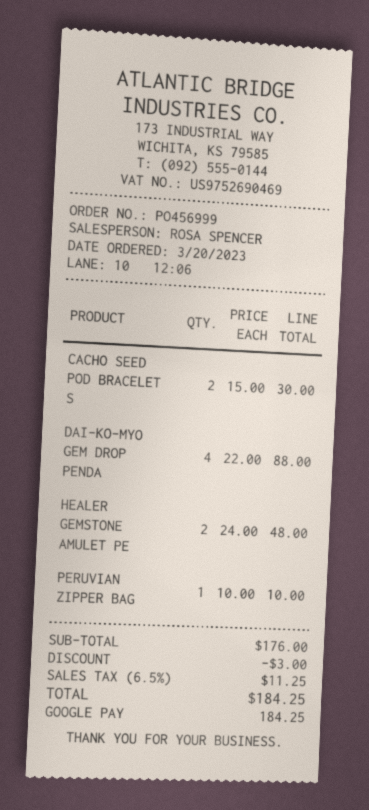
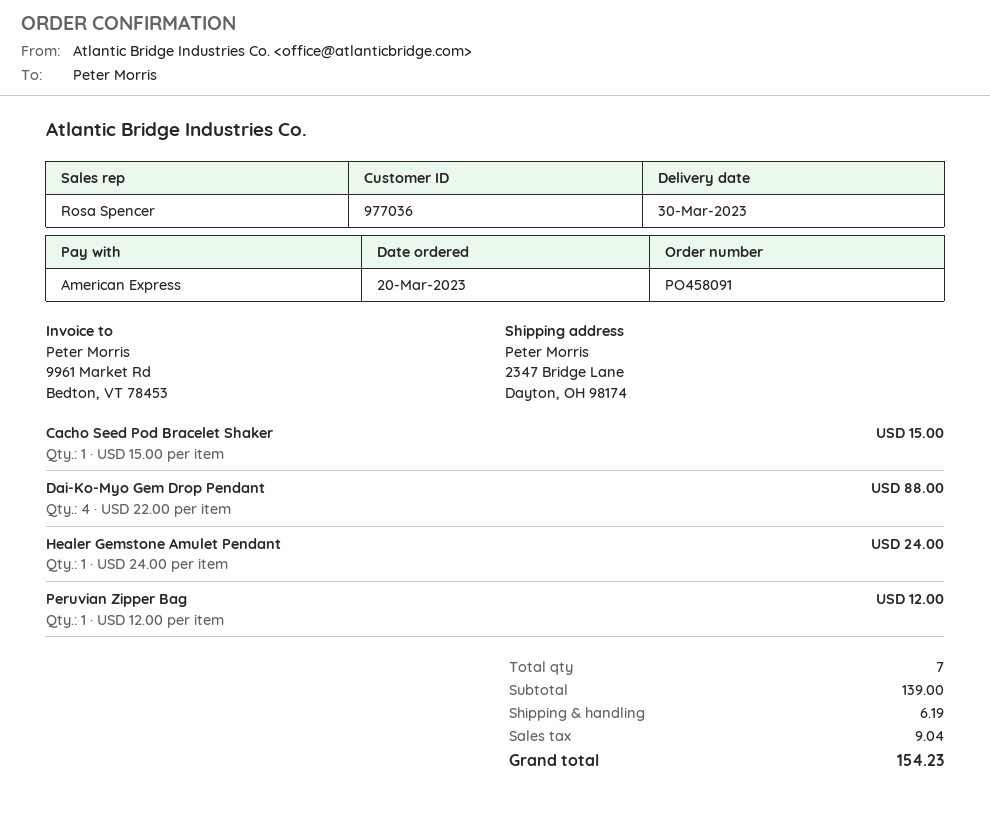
order number: PO456999 -> PO458091
payment method: Google Pay -> American Express
CACHO SEED POD BRACELET S: 2 x 15.00 = 30.00 -> 1 x 15.00 = 15.00
HEALER GEMSTONE AMULET PE: 2 x 24.00 = 48.00 -> 1 x 24.00 = 24.00
PERUVIAN ZIPPER BAG: 1 x 10.00 = 10.00 -> 1 x 12.00 = 12.00
subtotal: 176.00 -> 139.00
discount: 3.00 -> none
shipping: none -> 6.19
tax: 11.25 -> 9.04
total: 184.25 -> 154.23

